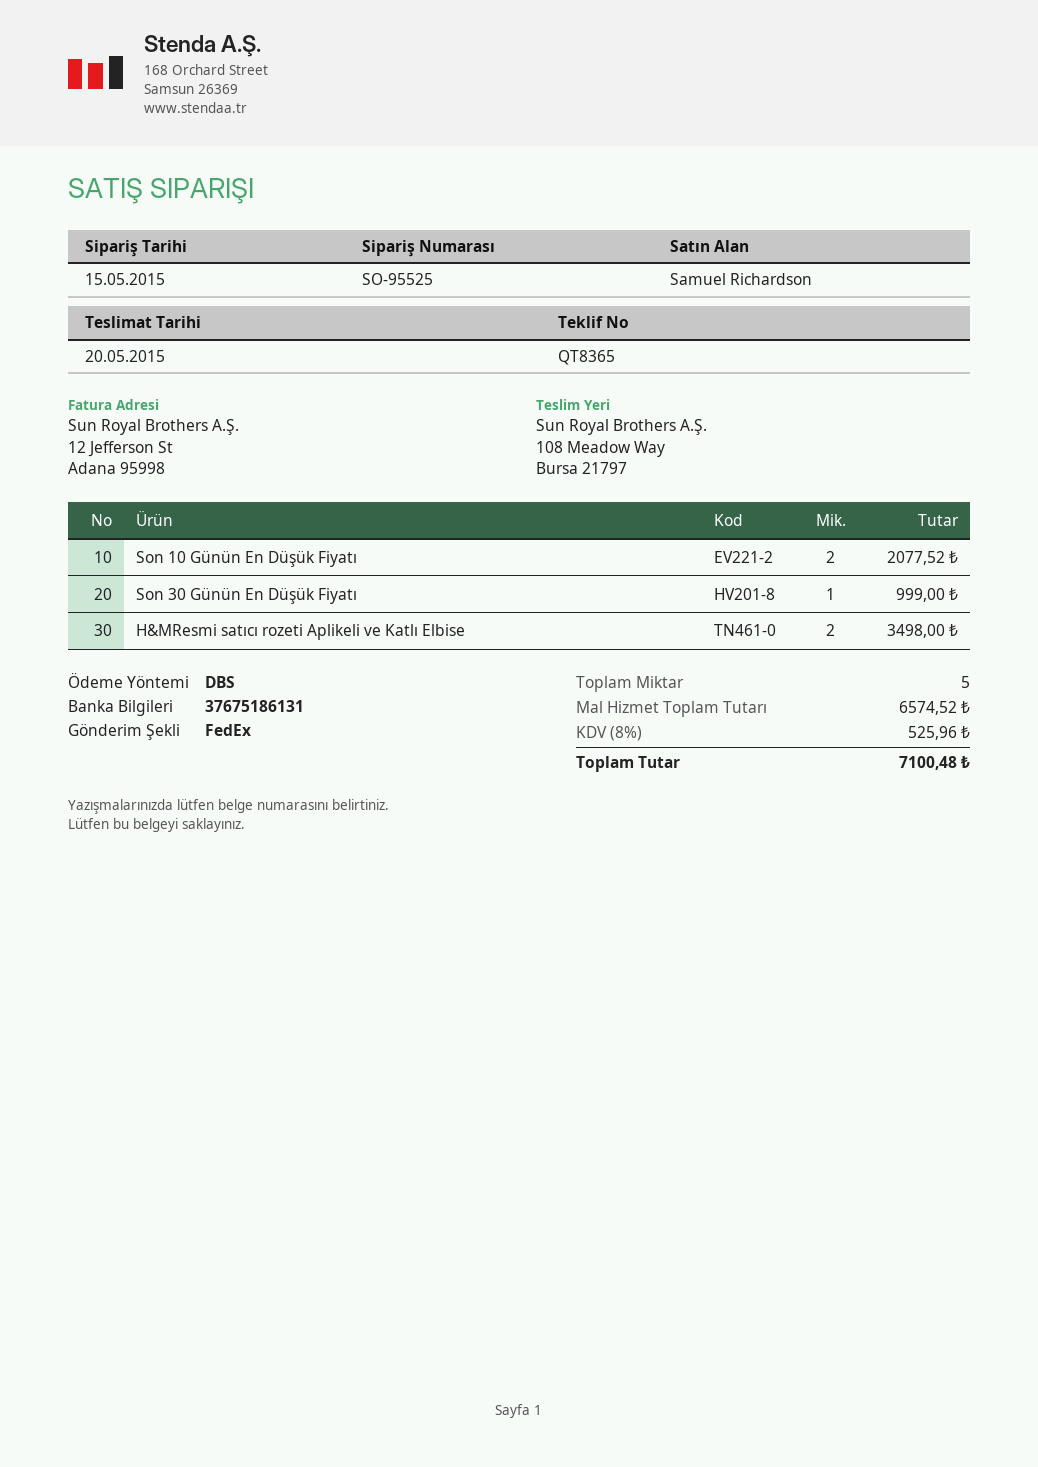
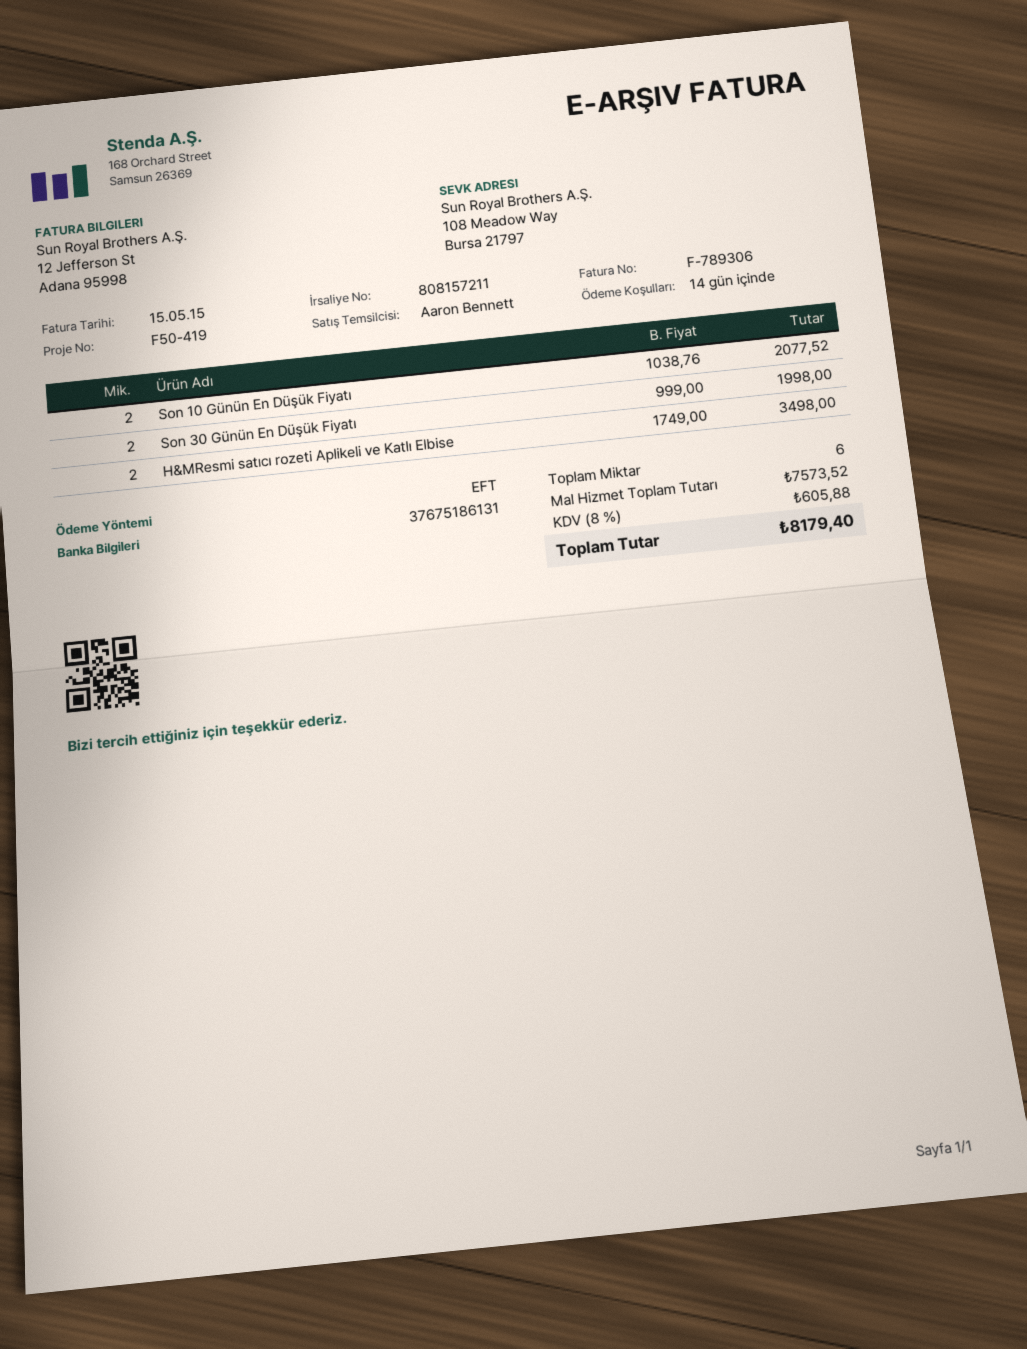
payment method: direct debit -> bank transfer
Son 30 Günün En Düşük Fiyatı: 1 for 999.00 -> 2 for 1998.00
total quantity: 5 -> 6
subtotal: 6574.52 -> 7573.52
tax: 8% = 525.96 -> 8% = 605.88
total: 7100.48 -> 8179.40

